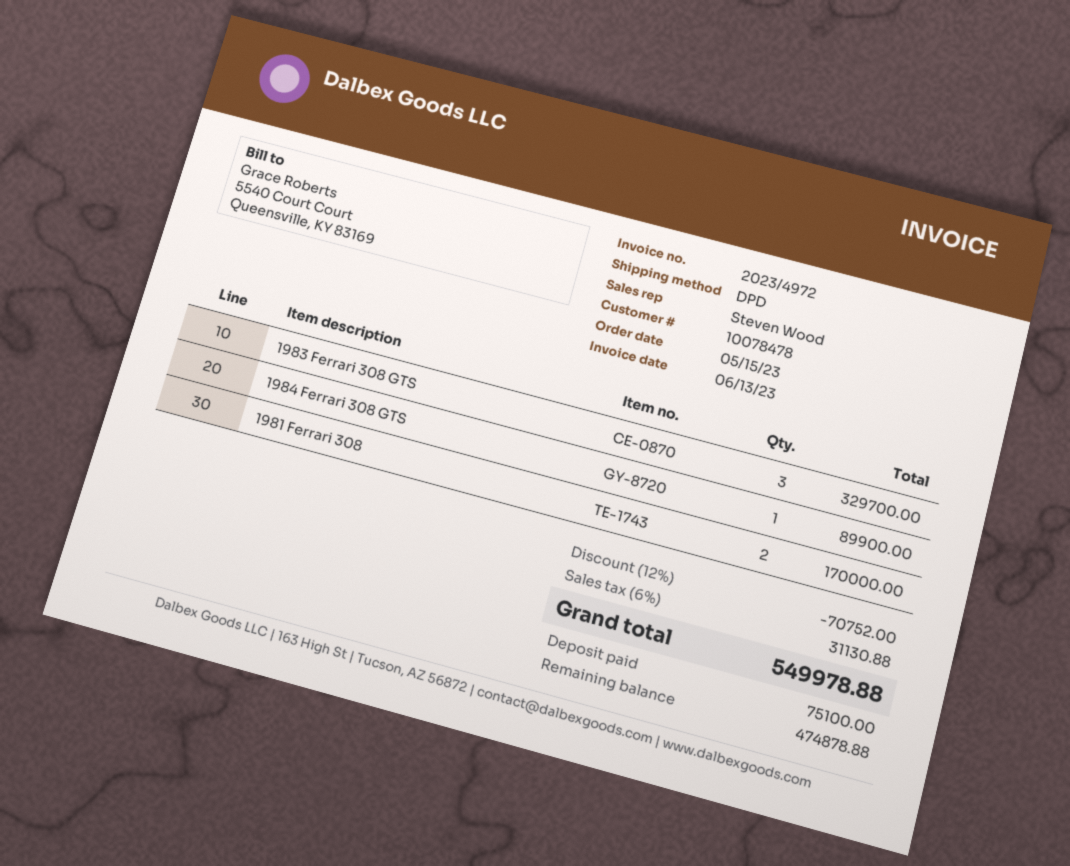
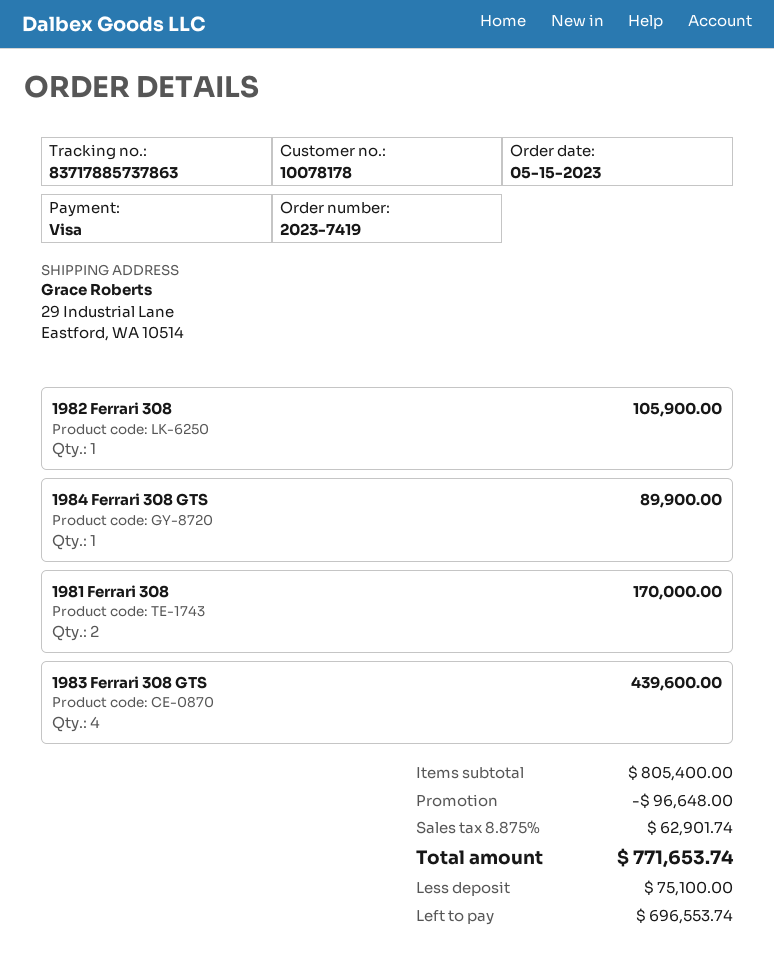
customer number: 10078478 -> 10078178
1983 Ferrari 308 GTS: 3 for 329700.00 -> 4 for 439600.00
1982 Ferrari 308: none -> 1 for 105900.00
discount: 70752.00 -> 96648.00
tax: 6% = 31130.88 -> 8.875% = 62901.74
total: 549978.88 -> 771653.74
balance: 474878.88 -> 696553.74

